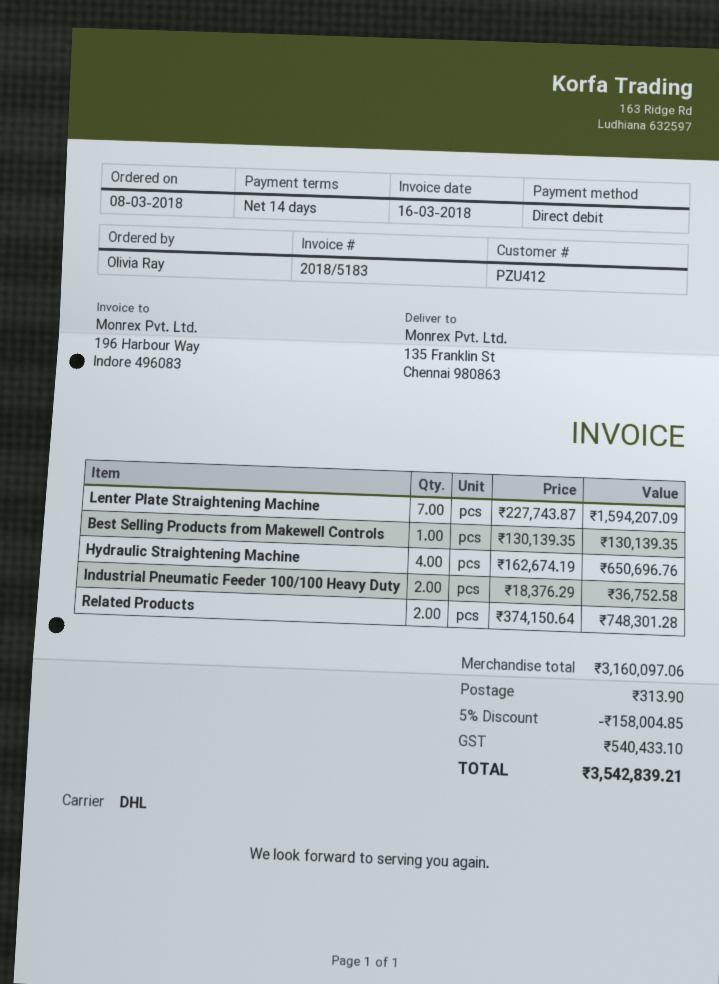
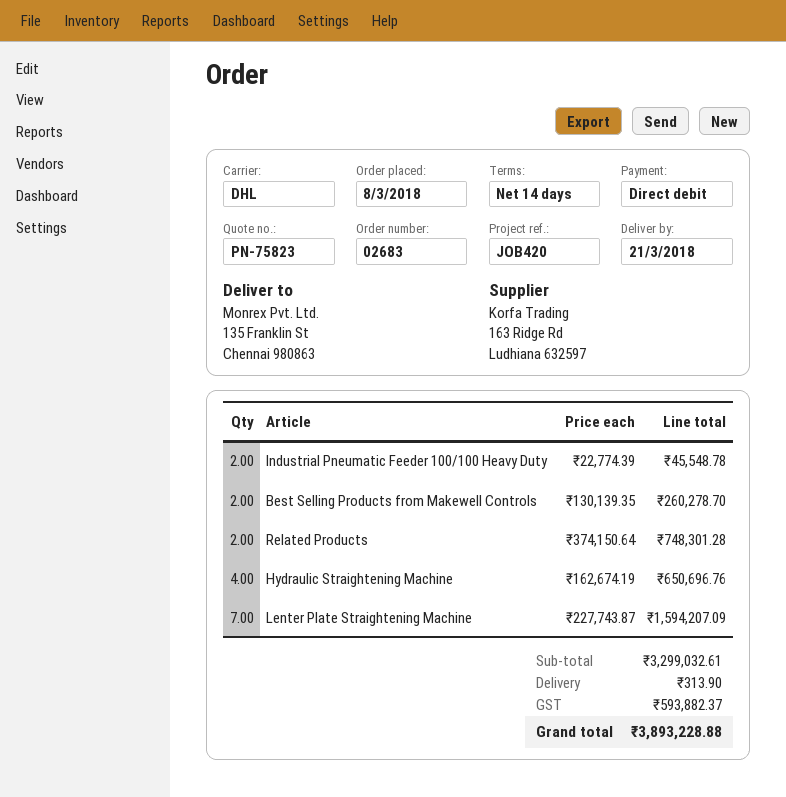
Best Selling Products from Makewell Controls: 1 x 130139.35 = 130139.35 -> 2 x 130139.35 = 260278.70
Industrial Pneumatic Feeder 100/100 Heavy Duty: 2 x 18376.29 = 36752.58 -> 2 x 22774.39 = 45548.78
subtotal: 3160097.06 -> 3299032.61
discount: 5% = 158004.85 -> none
tax: 540433.10 -> 593882.37
total: 3542839.21 -> 3893228.88

